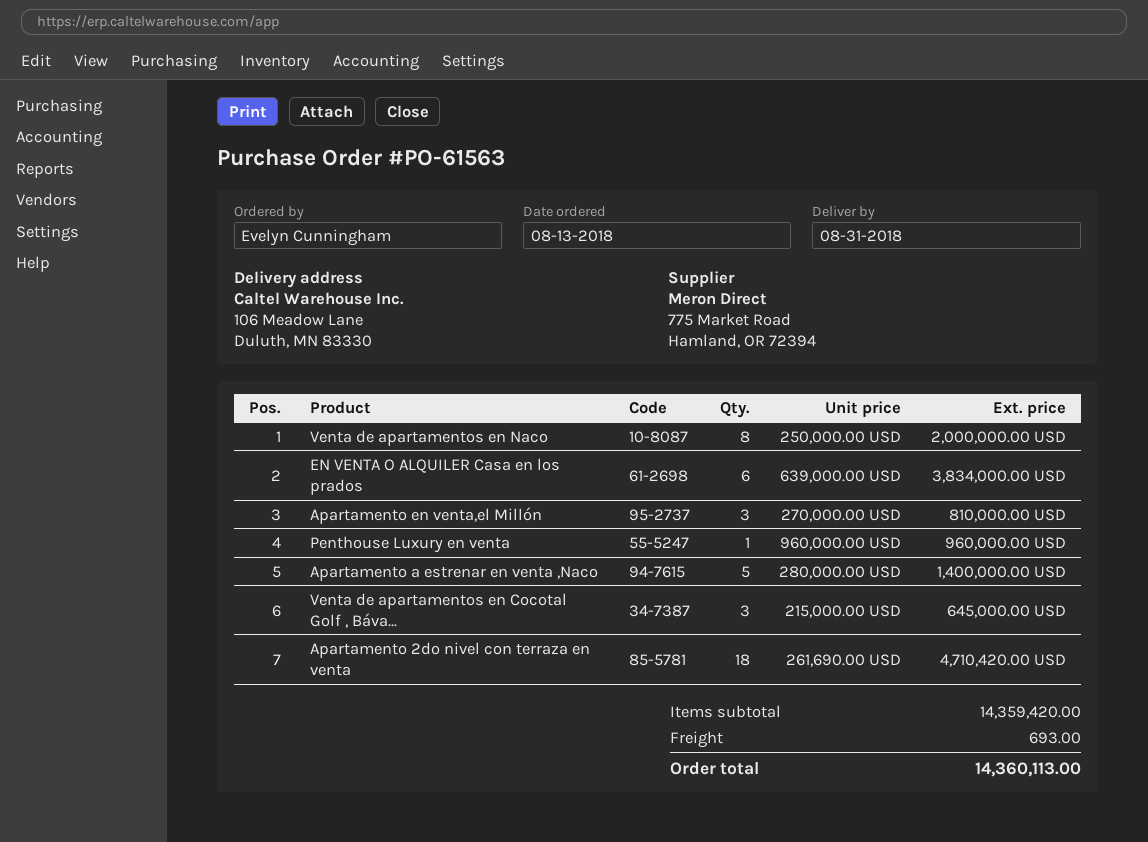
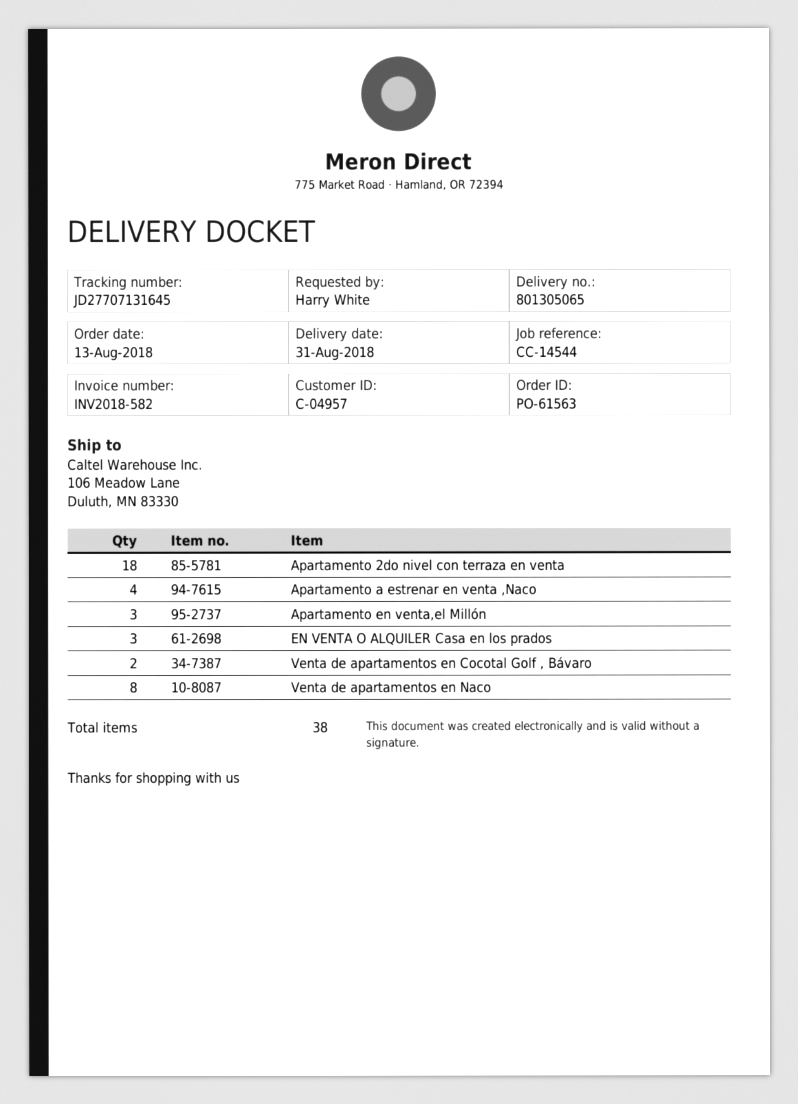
ordered by: Evelyn Cunningham -> Harry White
EN VENTA O ALQUILER Casa en los prados: 6 -> 3
Penthouse Luxury en venta: 1 -> none
Apartamento a estrenar en venta ,Naco: 5 -> 4
Venta de apartamentos en Cocotal Golf , Báva...: 3 -> 2

